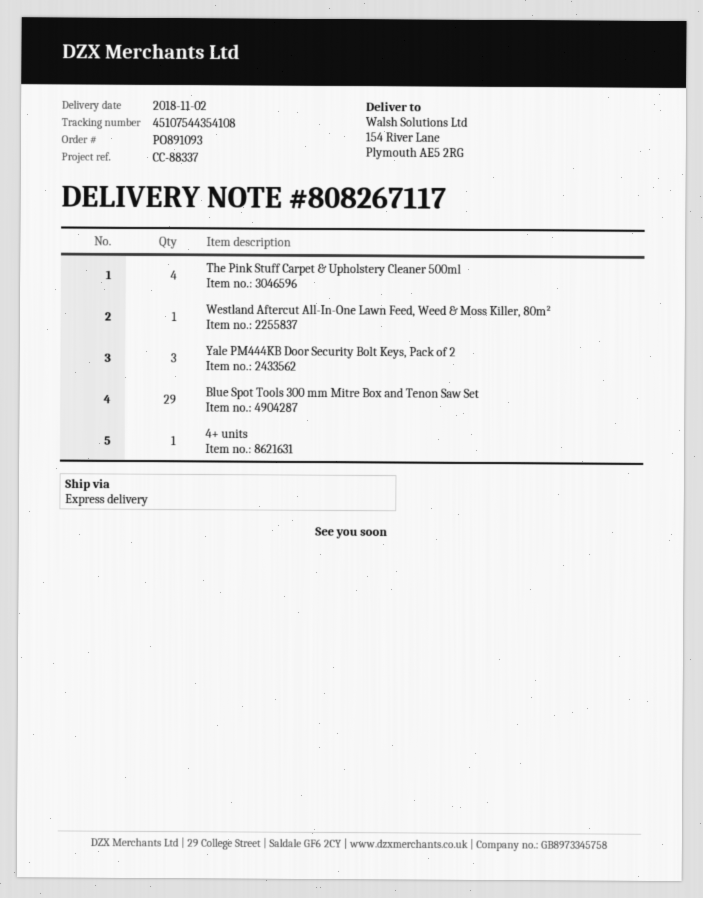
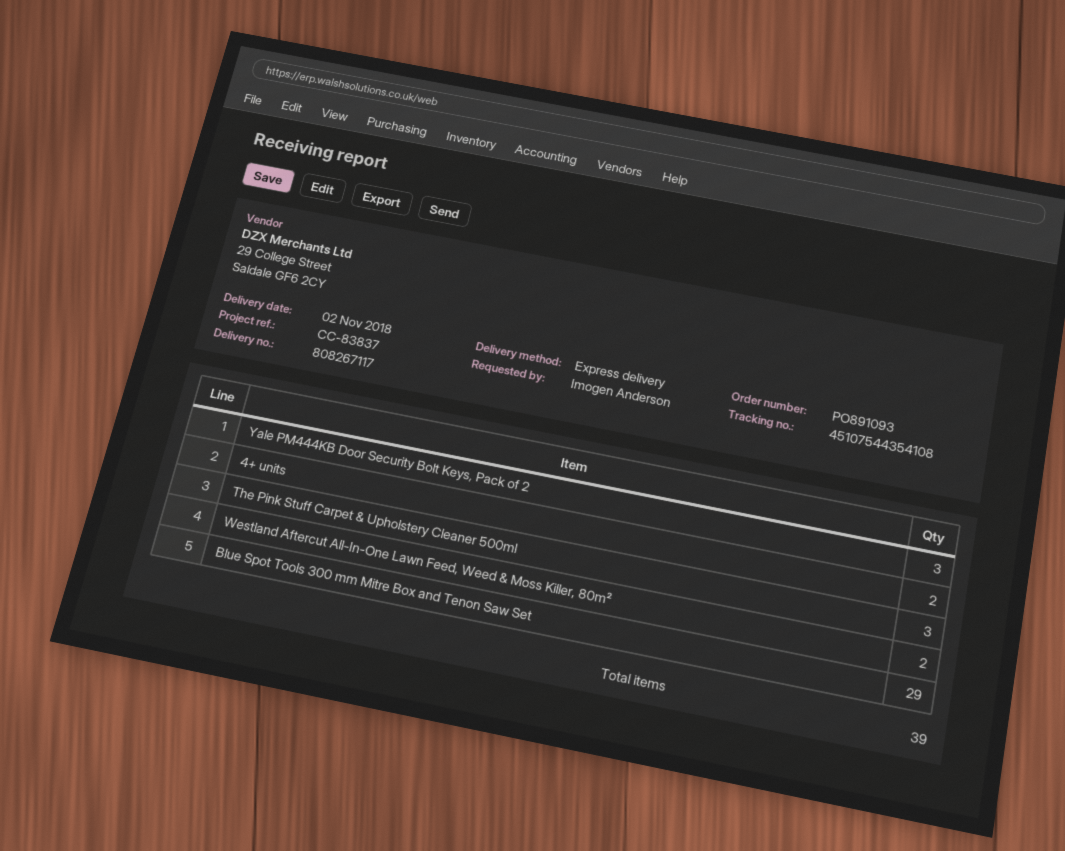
reference: CC-88337 -> CC-83837
The Pink Stuff Carpet & Upholstery Cleaner 500ml: 4 -> 3
Westland Aftercut All-In-One Lawn Feed, Weed & Moss Killer, 80m²: 1 -> 2
4+ units: 1 -> 2

